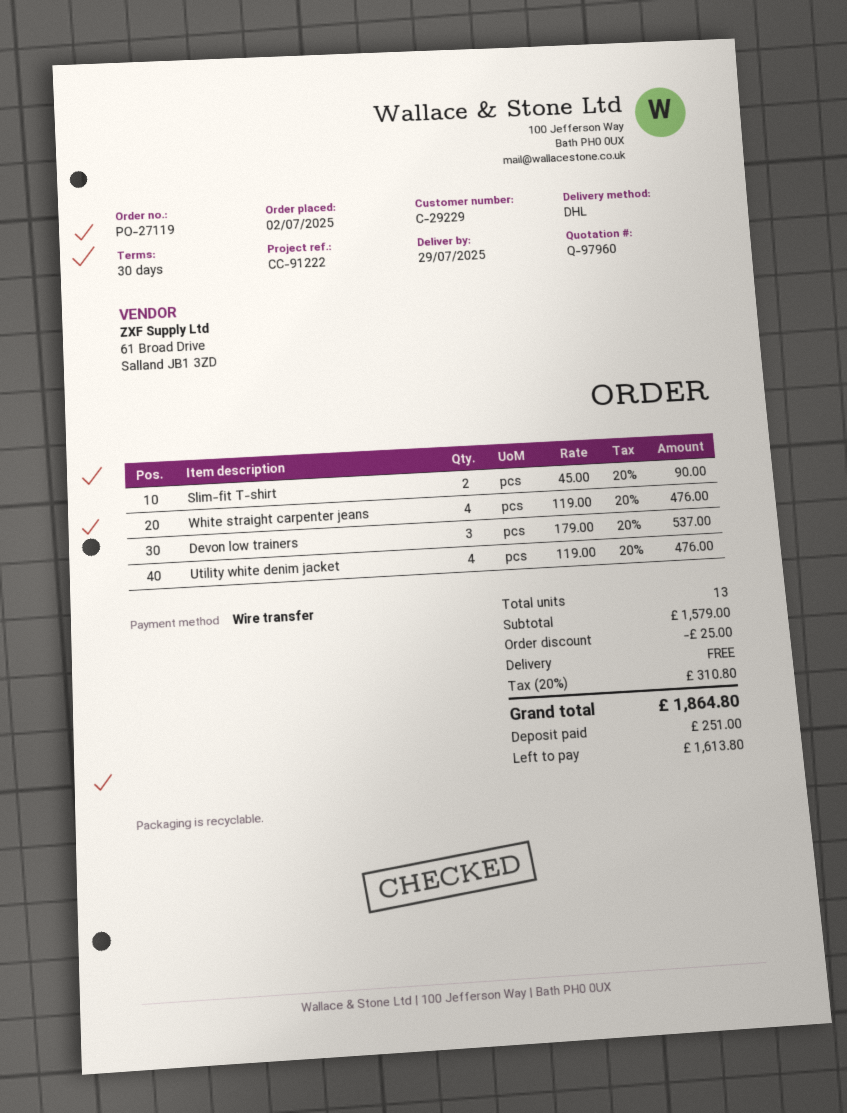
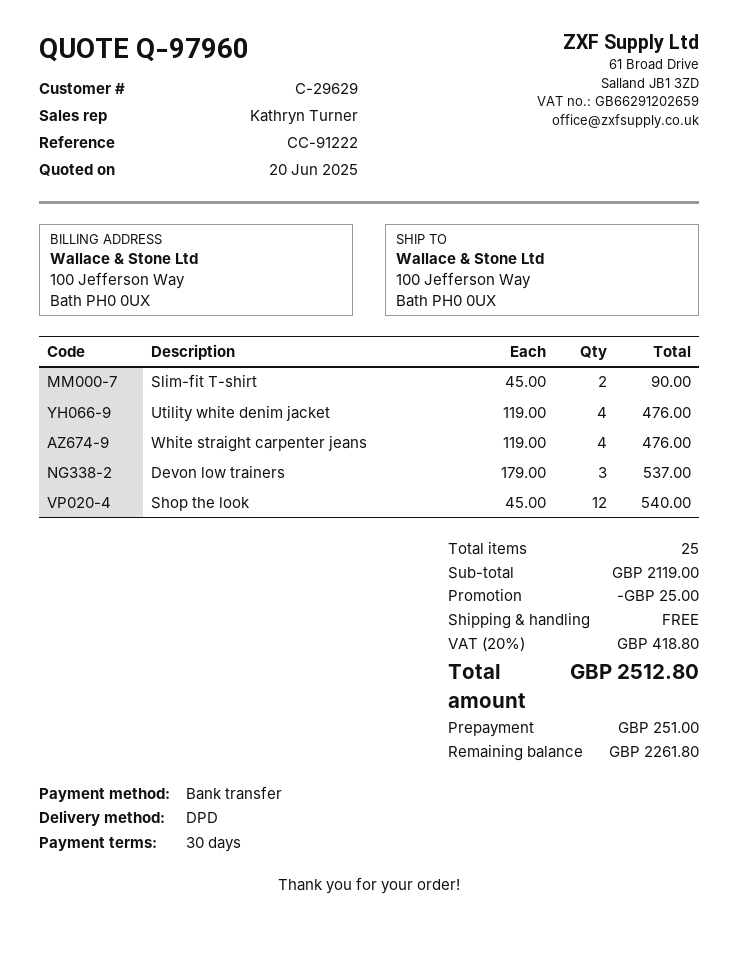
customer number: C-29229 -> C-29629
shipping method: DHL -> DPD
Shop the look: none -> 12 x 45.00 = 540.00
total quantity: 13 -> 25
subtotal: 1579.00 -> 2119.00
tax: 20% = 310.80 -> 20% = 418.80
total: 1864.80 -> 2512.80
balance: 1613.80 -> 2261.80

